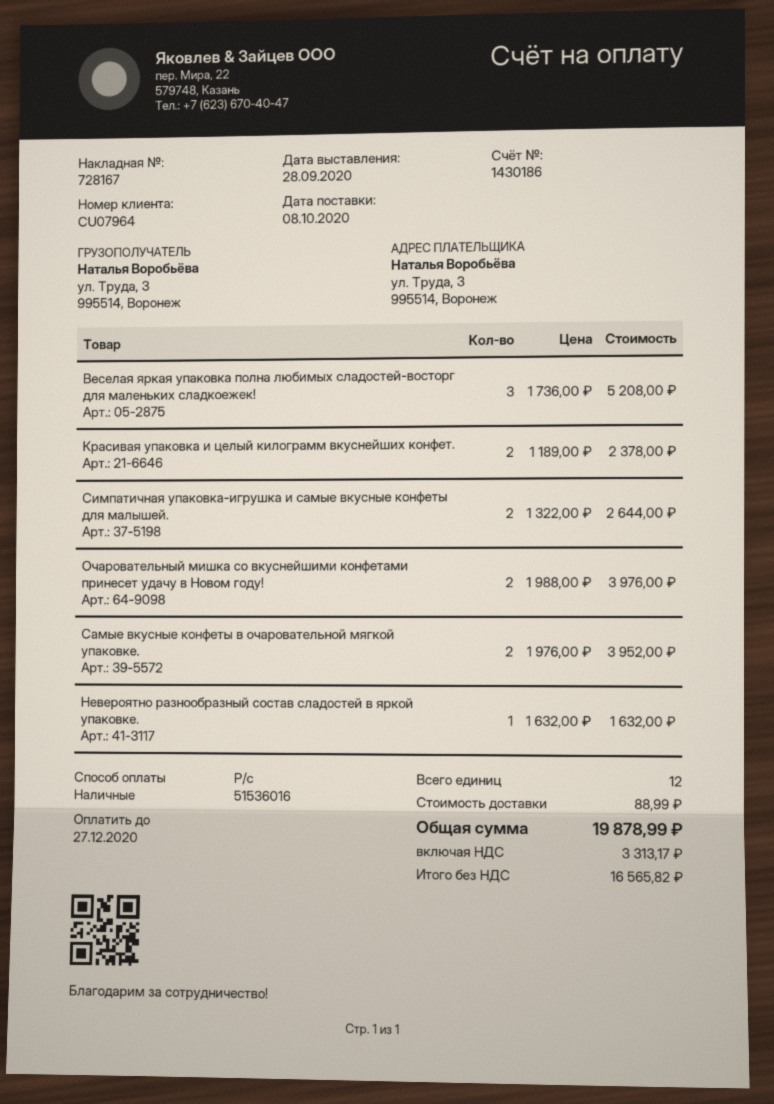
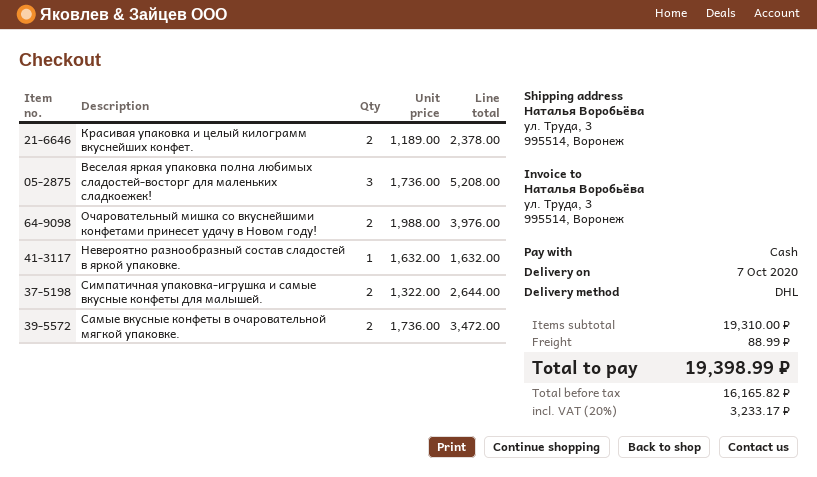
delivery date: 2020-10-08 -> 2020-10-07
Самые вкусные конфеты в очаровательной мягкой упаковке.: 2 x 1976.00 = 3952.00 -> 2 x 1736.00 = 3472.00
net: 16565.82 -> 16165.82
tax: 3313.17 -> 3233.17
total: 19878.99 -> 19398.99

